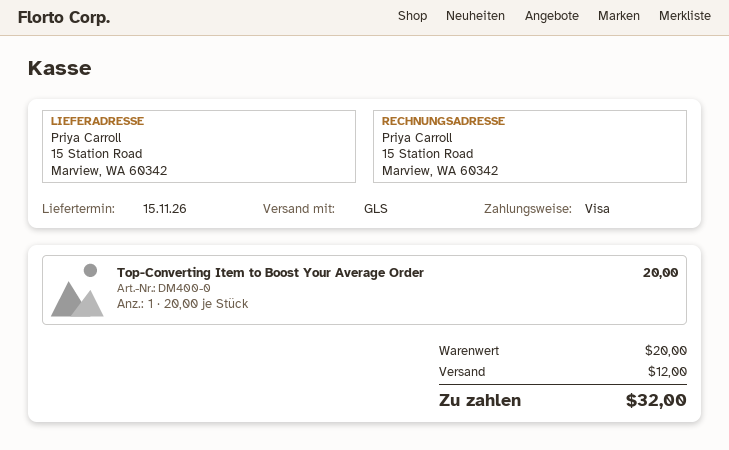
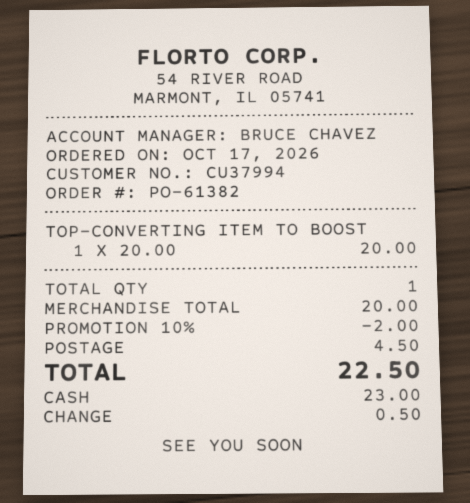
payment method: Visa -> cash
discount: none -> 10% = 2.00
shipping: 12.00 -> 4.50
total: 32.00 -> 22.50

